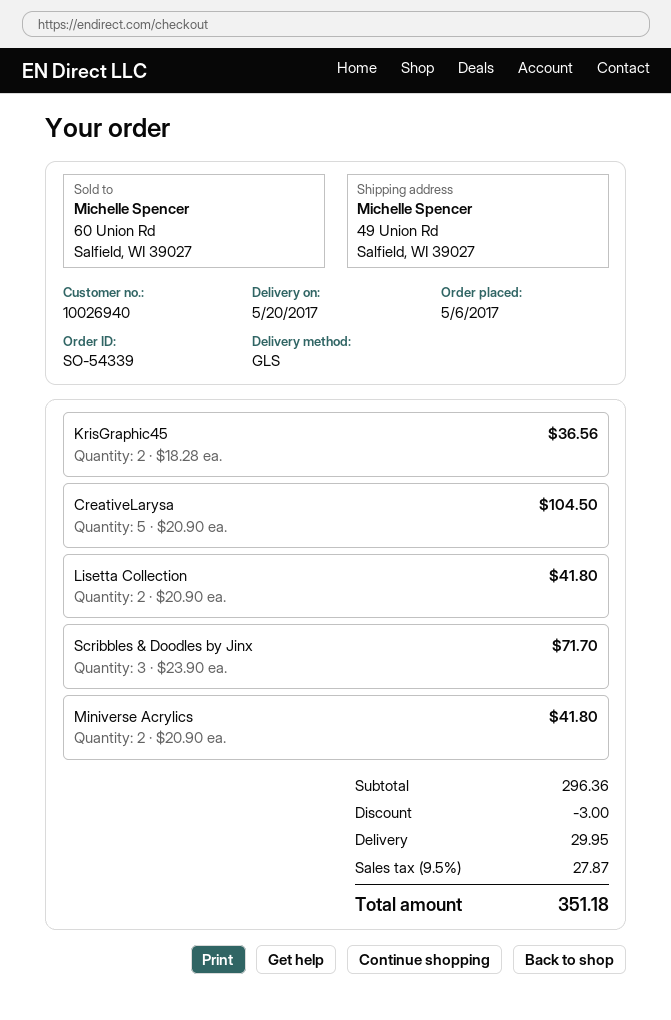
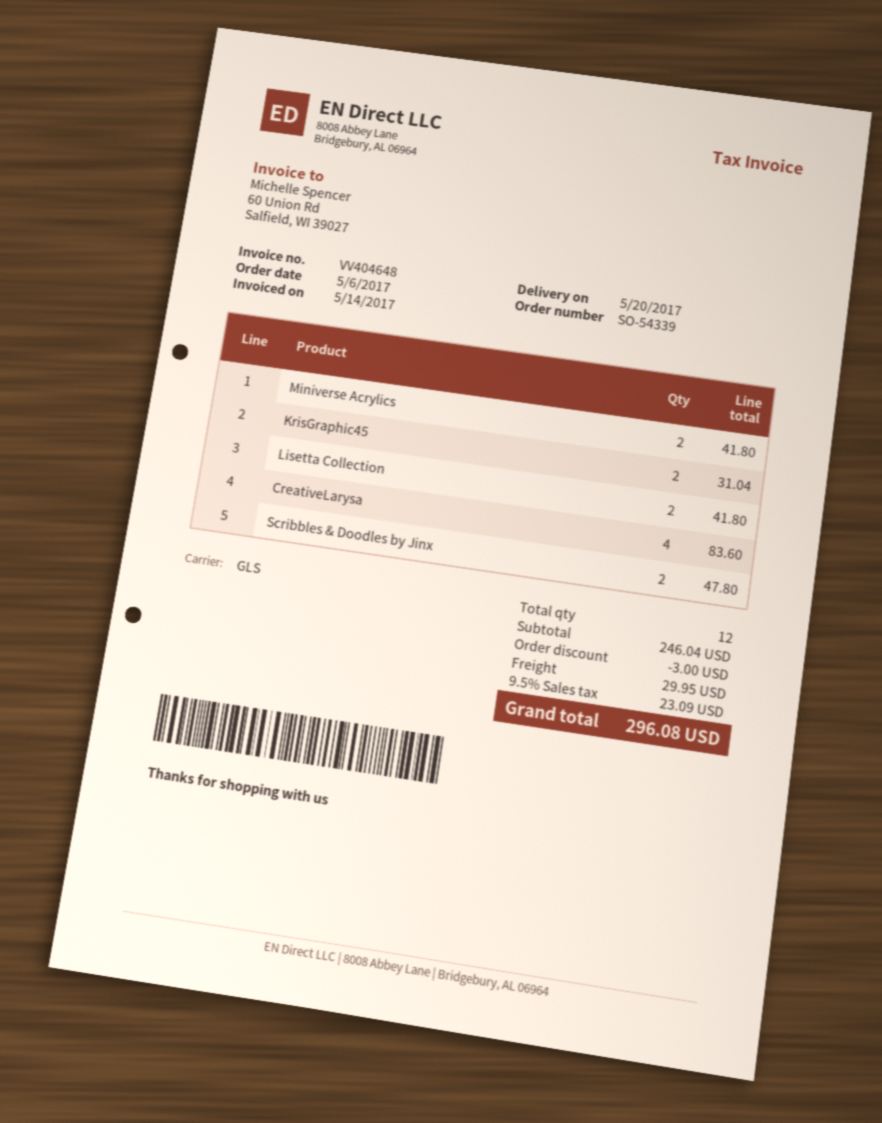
KrisGraphic45: 2 for 36.56 -> 2 for 31.04
CreativeLarysa: 5 for 104.50 -> 4 for 83.60
Scribbles & Doodles by Jinx: 3 for 71.70 -> 2 for 47.80
subtotal: 296.36 -> 246.04
tax: 9.5% = 27.87 -> 9.5% = 23.09
total: 351.18 -> 296.08

